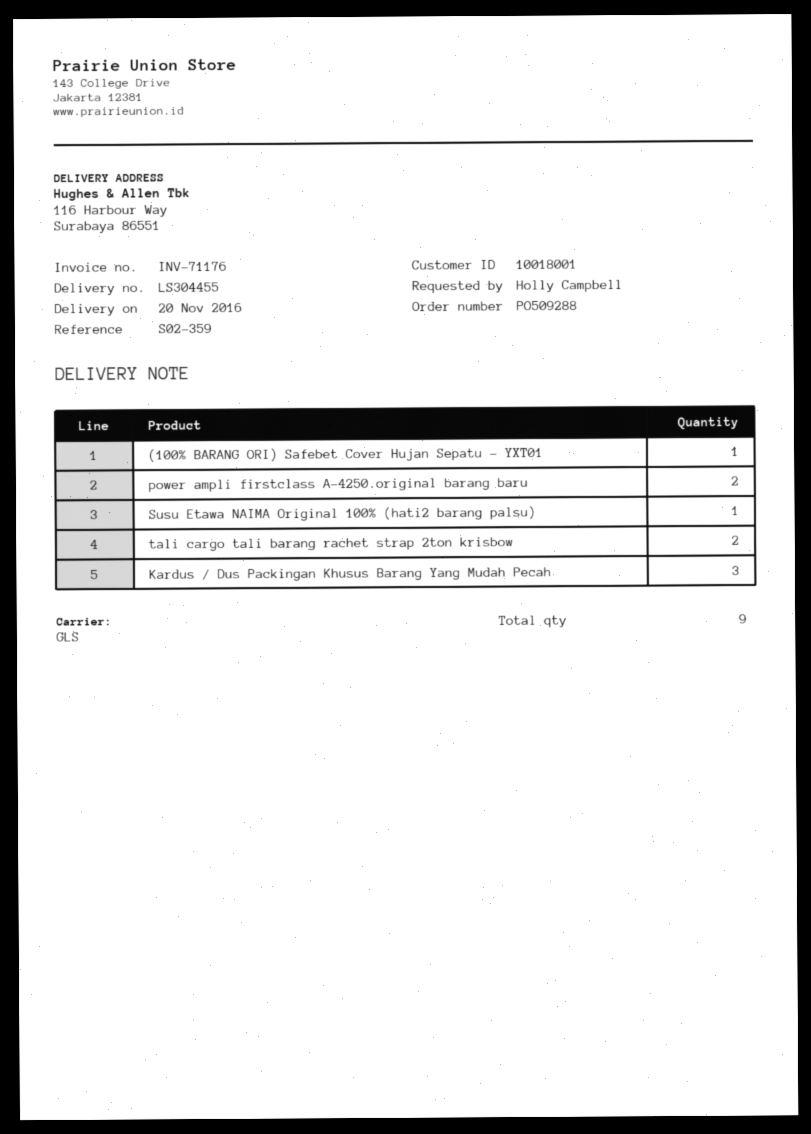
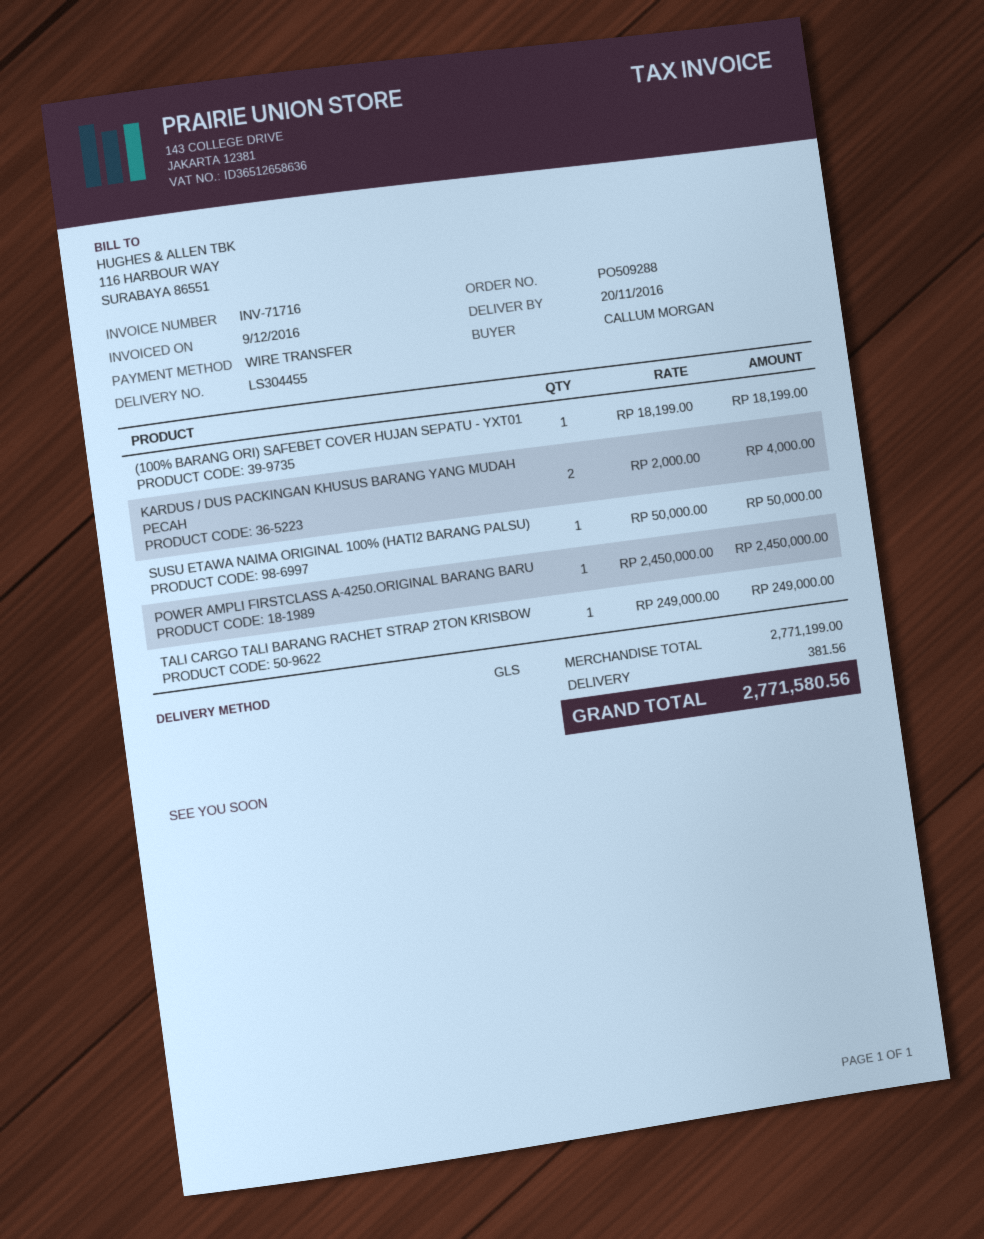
invoice number: INV-71176 -> INV-71716
ordered by: Holly Campbell -> CALLUM MORGAN
power ampli firstclass A-4250.original barang baru: 2 -> 1
tali cargo tali barang rachet strap 2ton krisbow: 2 -> 1
Kardus / Dus Packingan Khusus Barang Yang Mudah Pecah: 3 -> 2

